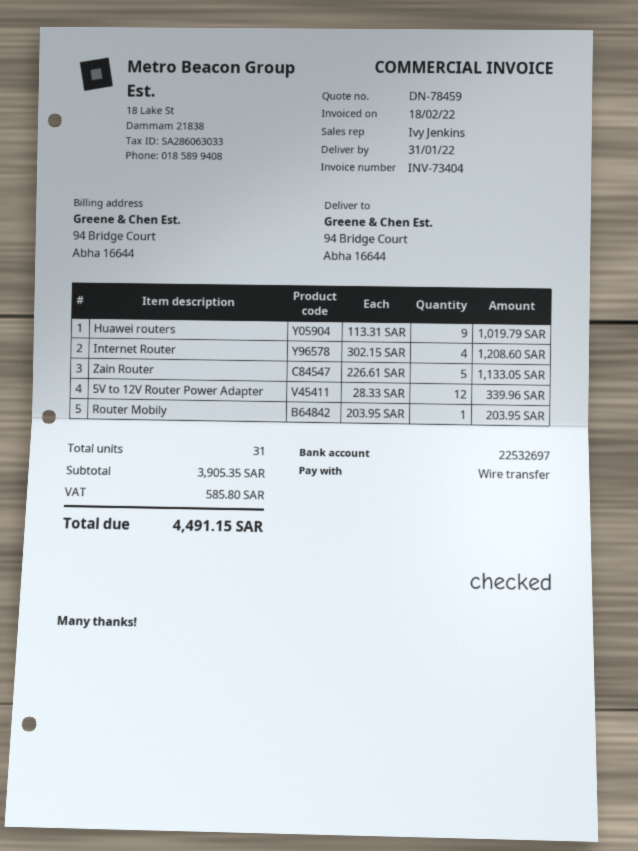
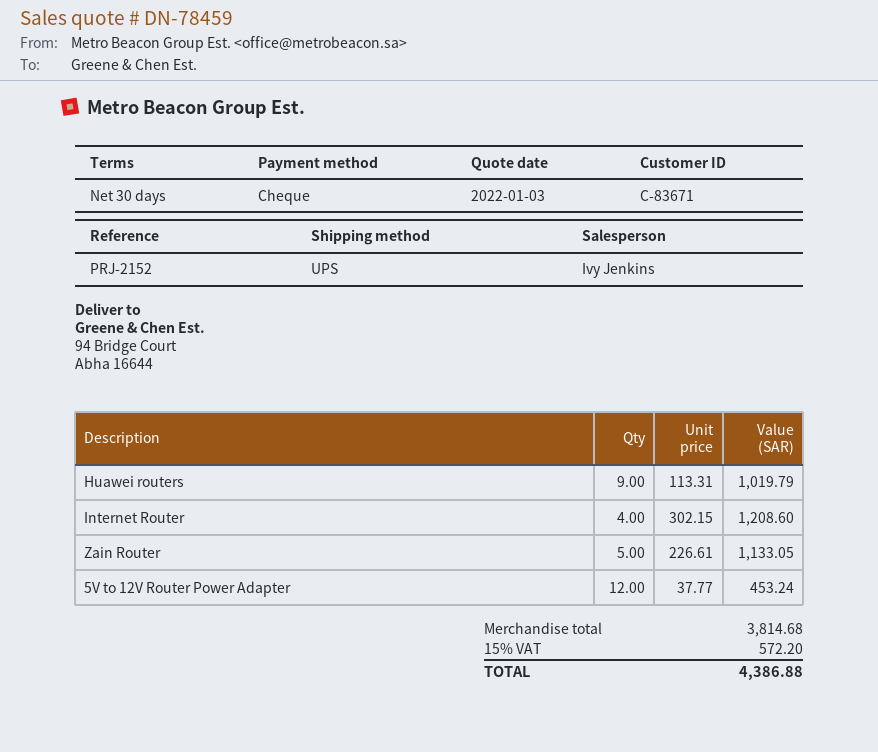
payment method: bank transfer -> cheque
5V to 12V Router Power Adapter: 12 x 28.33 = 339.96 -> 12 x 37.77 = 453.24
Router Mobily: 1 x 203.95 = 203.95 -> none
subtotal: 3905.35 -> 3814.68
tax: 585.80 -> 572.20
total: 4491.15 -> 4386.88

